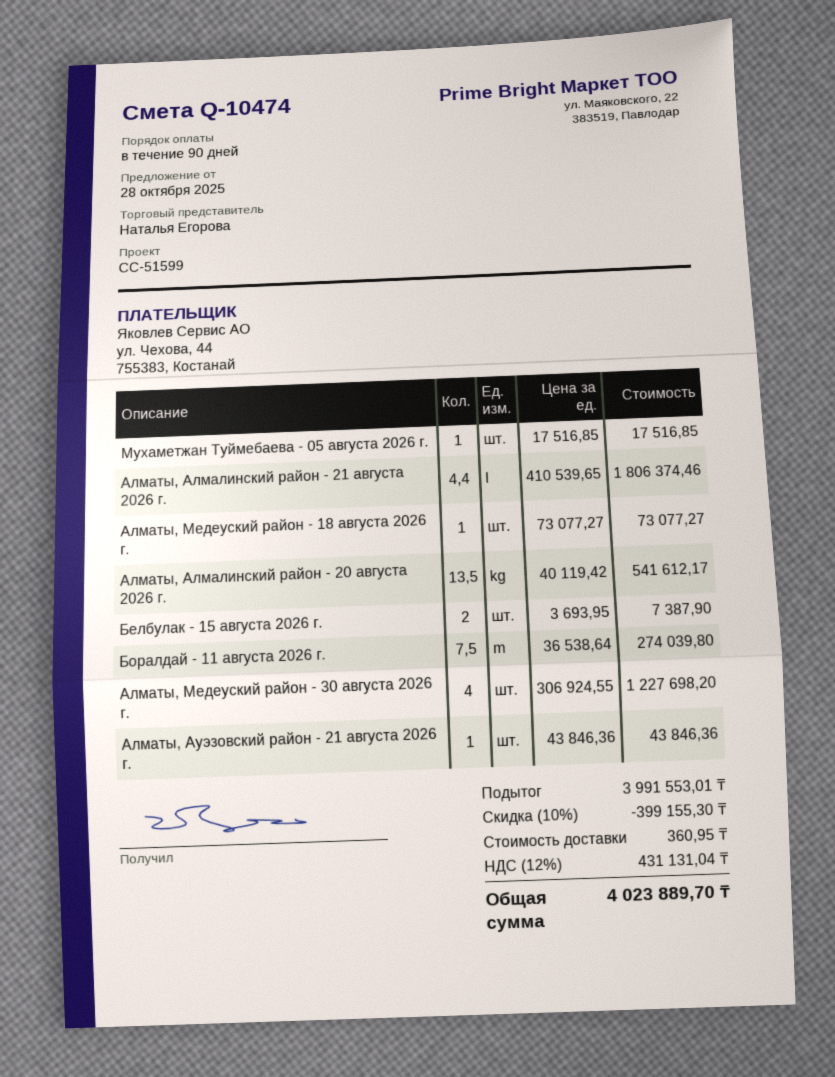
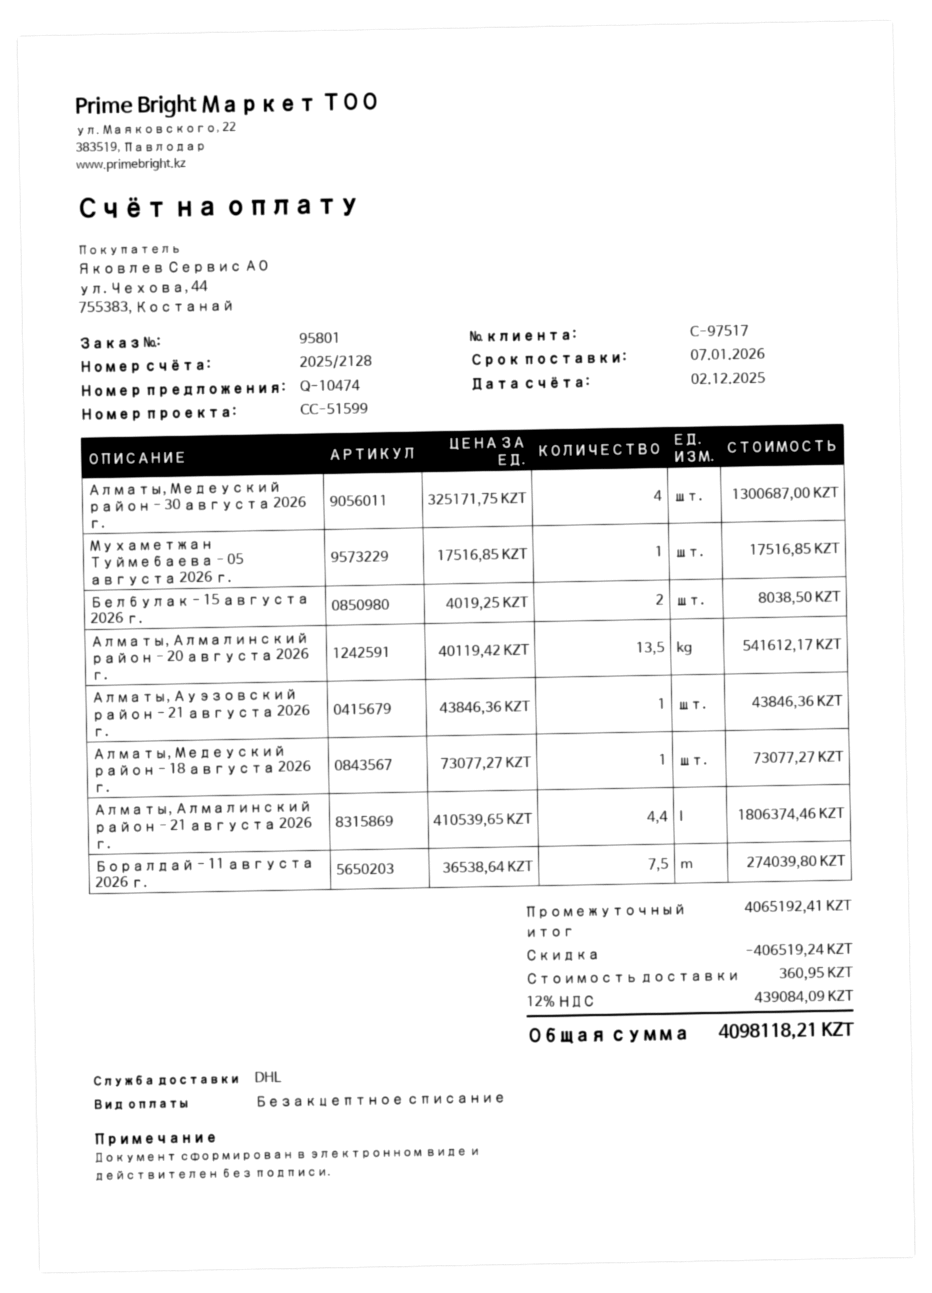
Белбулак - 15 августа 2026 г.: 2 x 3693.95 = 7387.90 -> 2 x 4019.25 = 8038.50
Алматы, Медеуский район - 30 августа 2026 г.: 4 x 306924.55 = 1227698.20 -> 4 x 325171.75 = 1300687.00
subtotal: 3991553.01 -> 4065192.41
discount: 399155.30 -> 406519.24
tax: 12% = 431131.04 -> 12% = 439084.09
total: 4023889.70 -> 4098118.21

